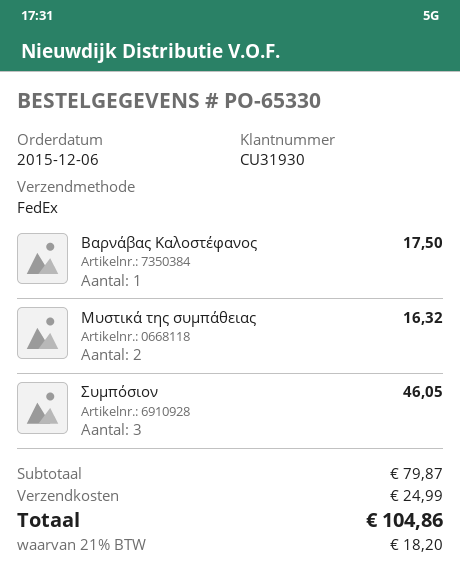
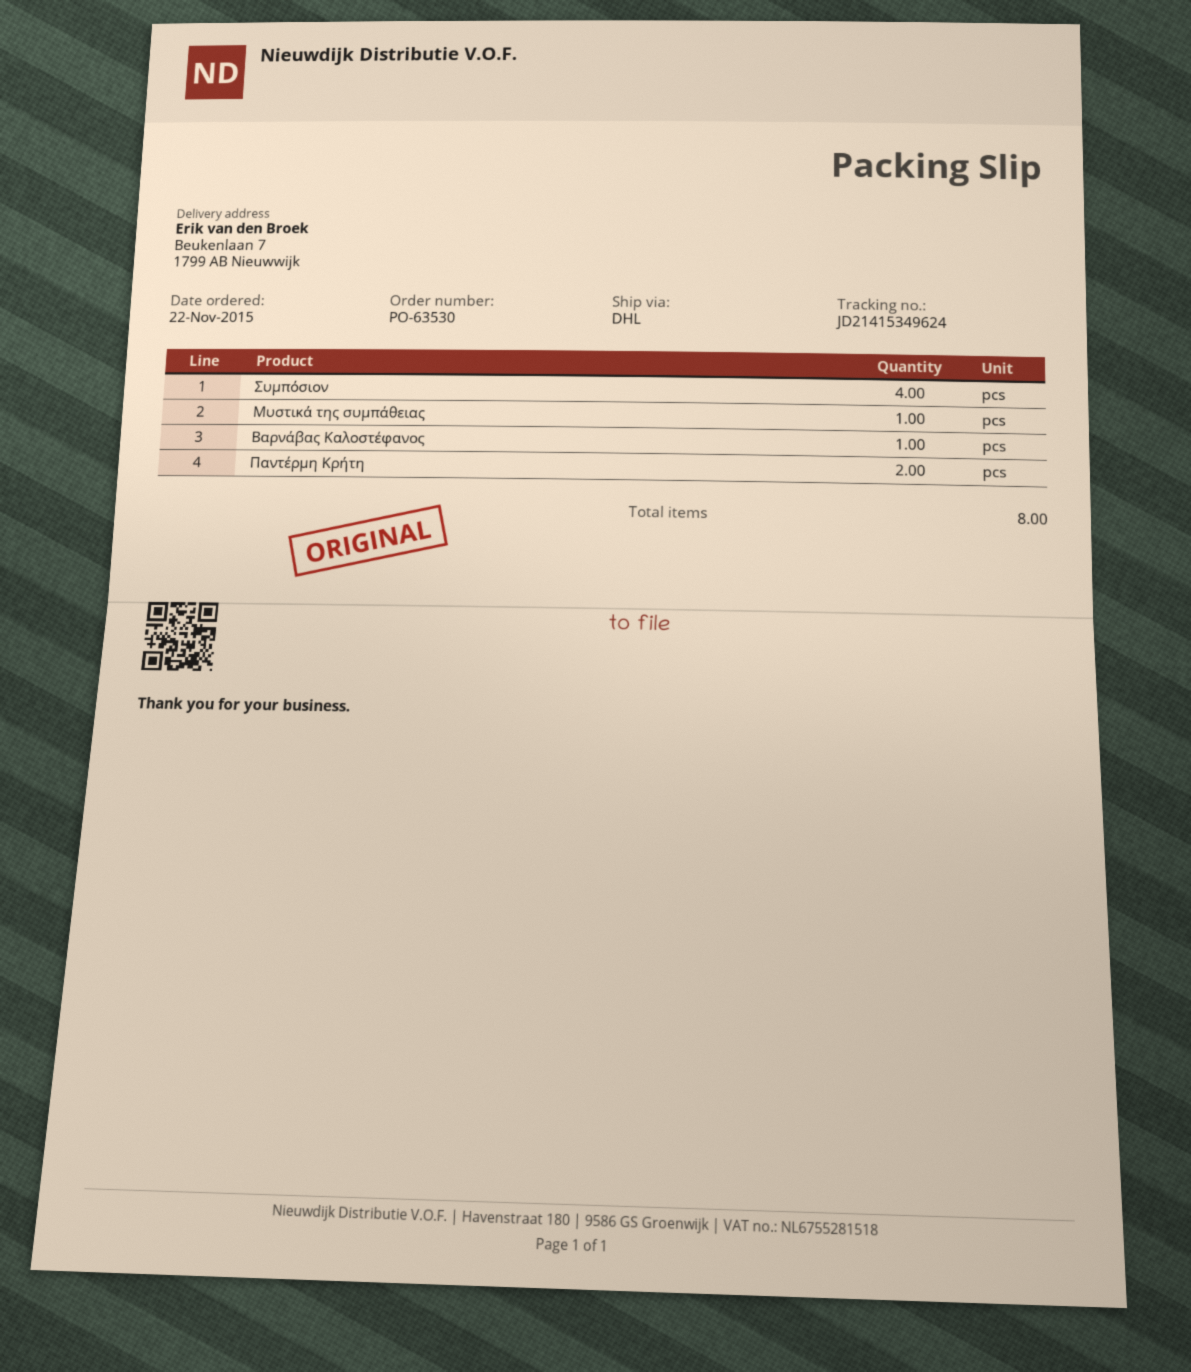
order number: PO-65330 -> PO-63530
order date: 2015-12-06 -> 2015-11-22
shipping method: FedEx -> DHL
Μυστικά της συμπάθειας: 2 -> 1
Συμπόσιον: 3 -> 4
Παντέρμη Κρήτη: none -> 2

